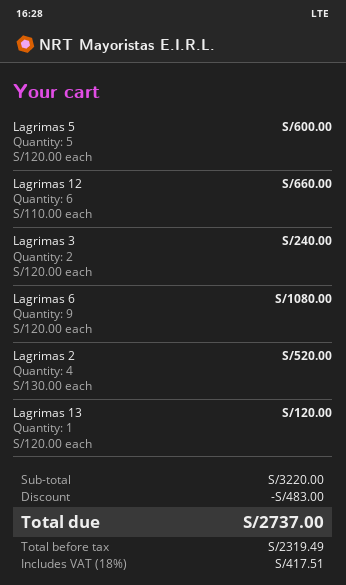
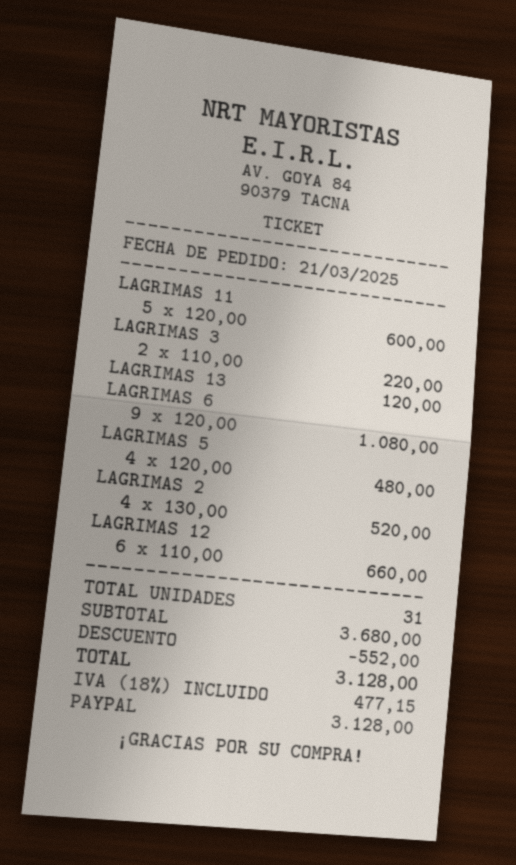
Lagrimas 5: 5 x 120.00 = 600.00 -> 4 x 120.00 = 480.00
Lagrimas 3: 2 x 120.00 = 240.00 -> 2 x 110.00 = 220.00
LAGRIMAS 11: none -> 5 x 120.00 = 600.00
subtotal: 3220.00 -> 3680.00
discount: 483.00 -> 552.00
tax: 18% = 417.51 -> 18% = 477.15
total: 2737.00 -> 3128.00

